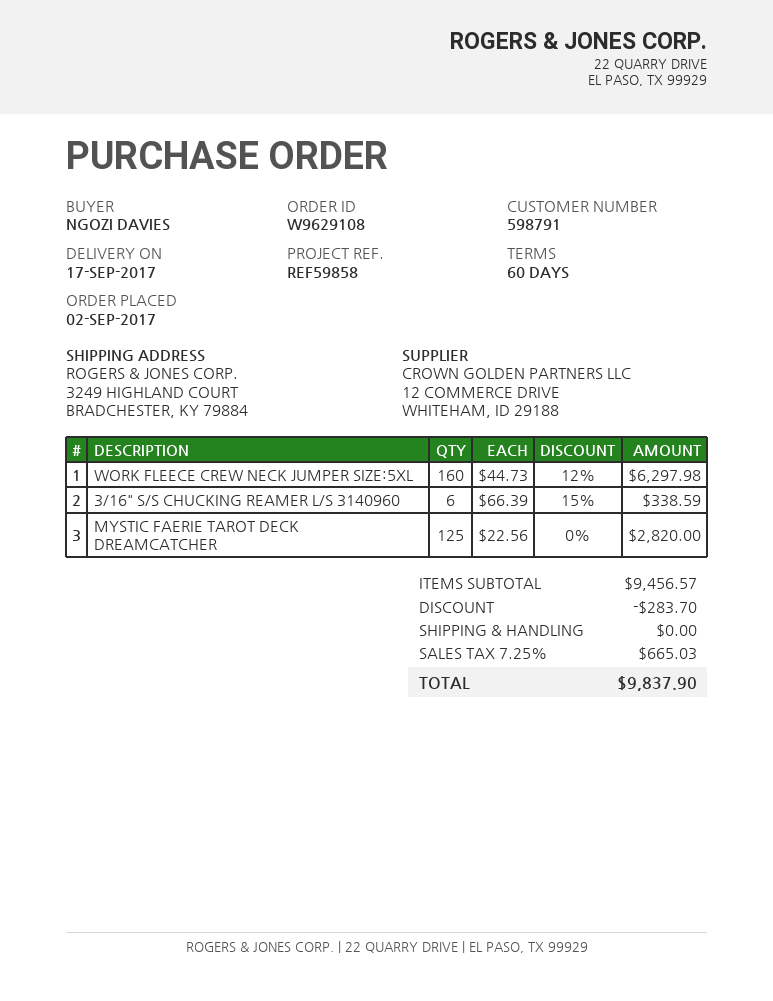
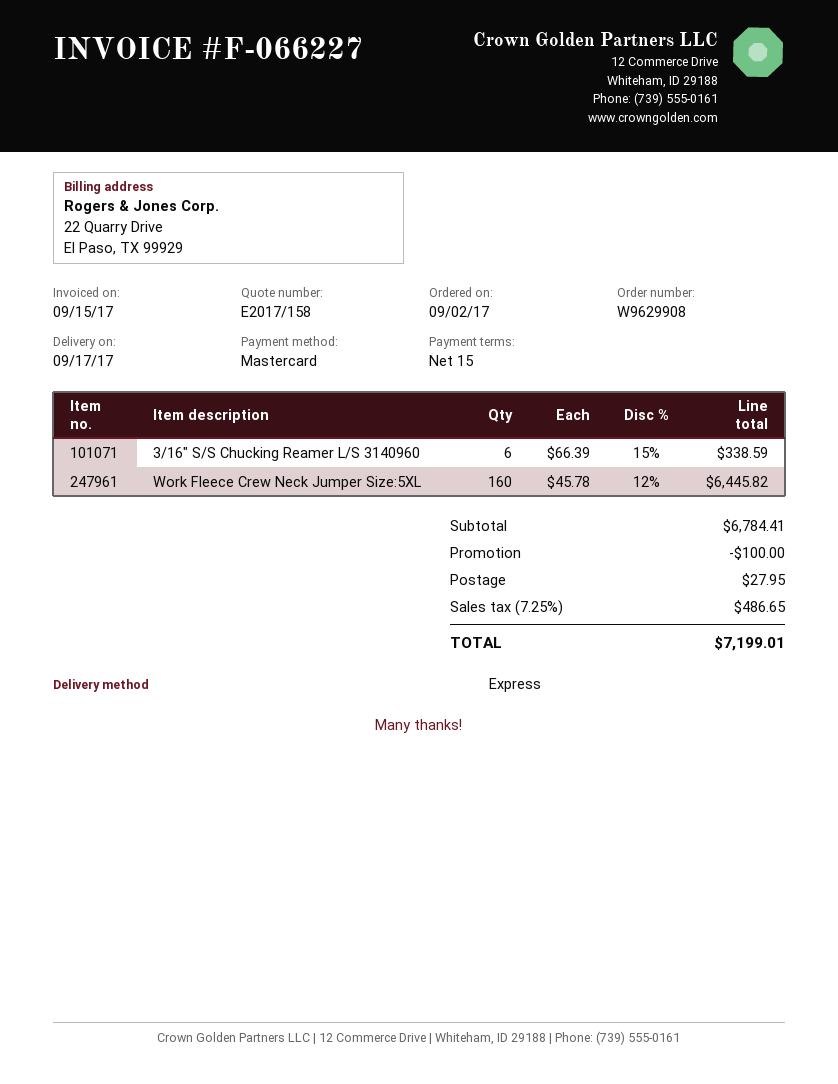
order number: W9629108 -> W9629908
payment terms: 60 days -> 15 days
WORK FLEECE CREW NECK JUMPER SIZE:5XL: 160 x 44.73 - 12% = 6297.98 -> 160 x 45.78 - 12% = 6445.82
MYSTIC FAERIE TAROT DECK DREAMCATCHER: 125 x 22.56 = 2820.00 -> none
subtotal: 9456.57 -> 6784.41
discount: 283.70 -> 100.00
shipping: 0.00 -> 27.95
tax: 7.25% = 665.03 -> 7.25% = 486.65
total: 9837.90 -> 7199.01

